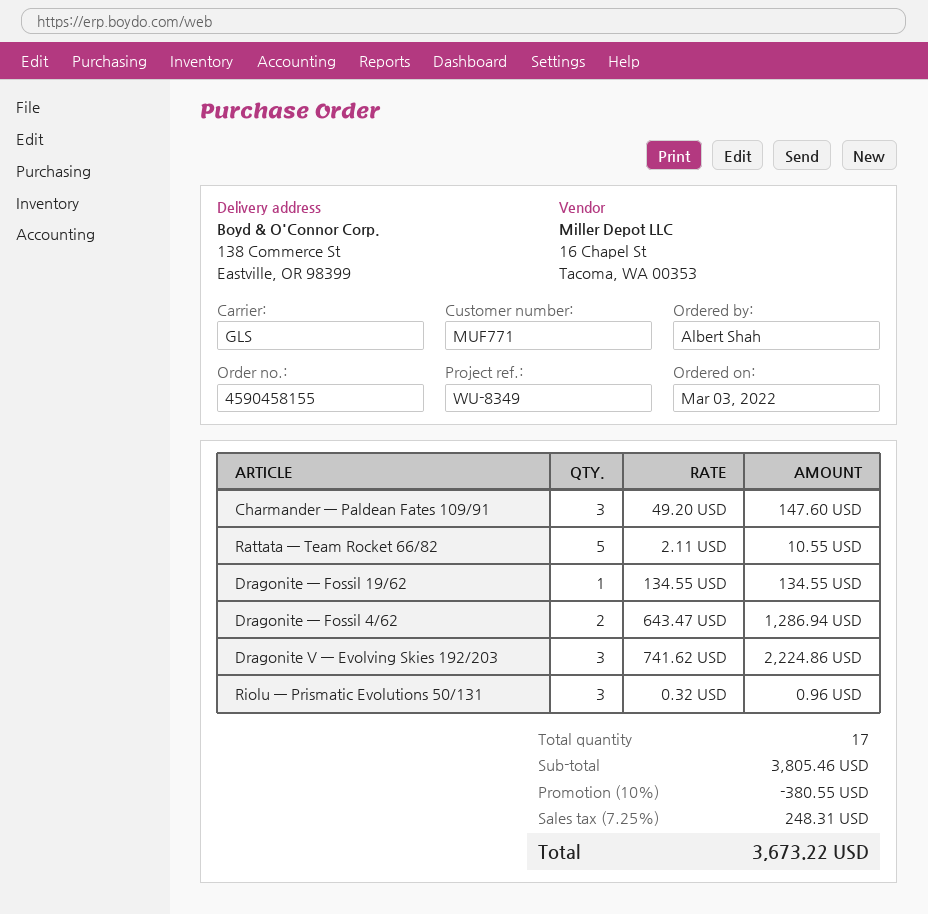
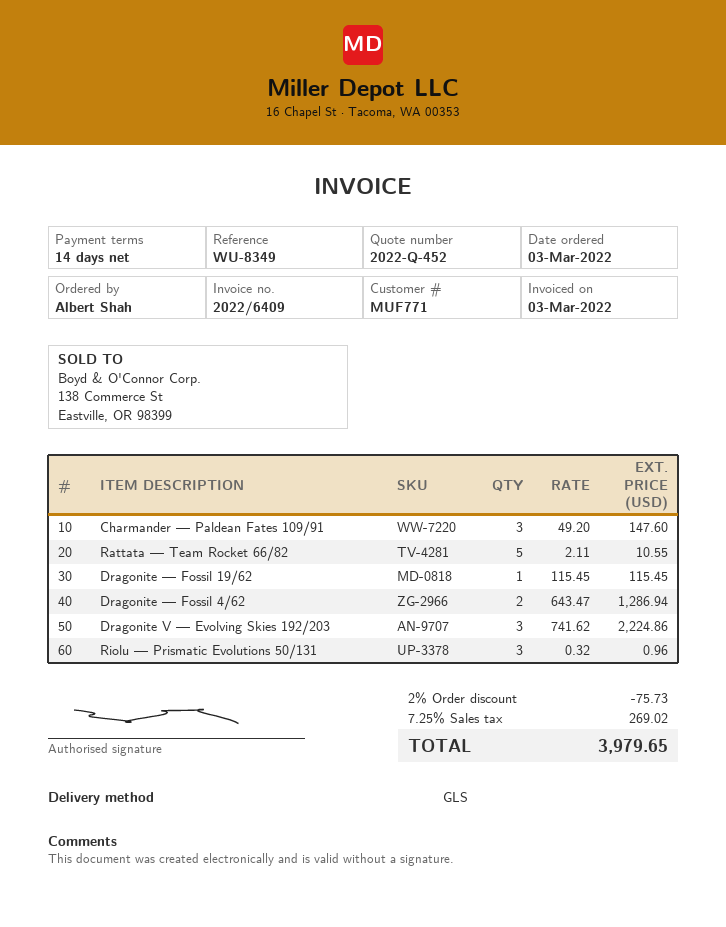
Dragonite — Fossil 19/62: 1 x 134.55 = 134.55 -> 1 x 115.45 = 115.45
discount: 10% = 380.55 -> 2% = 75.73
tax: 7.25% = 248.31 -> 7.25% = 269.02
total: 3673.22 -> 3979.65

